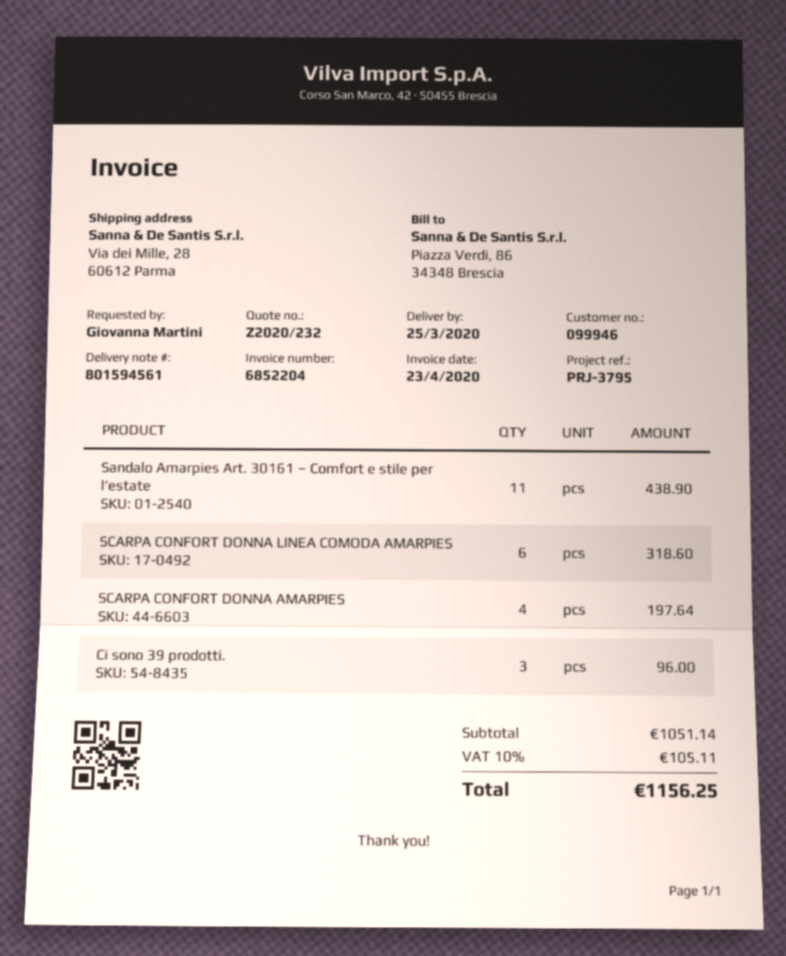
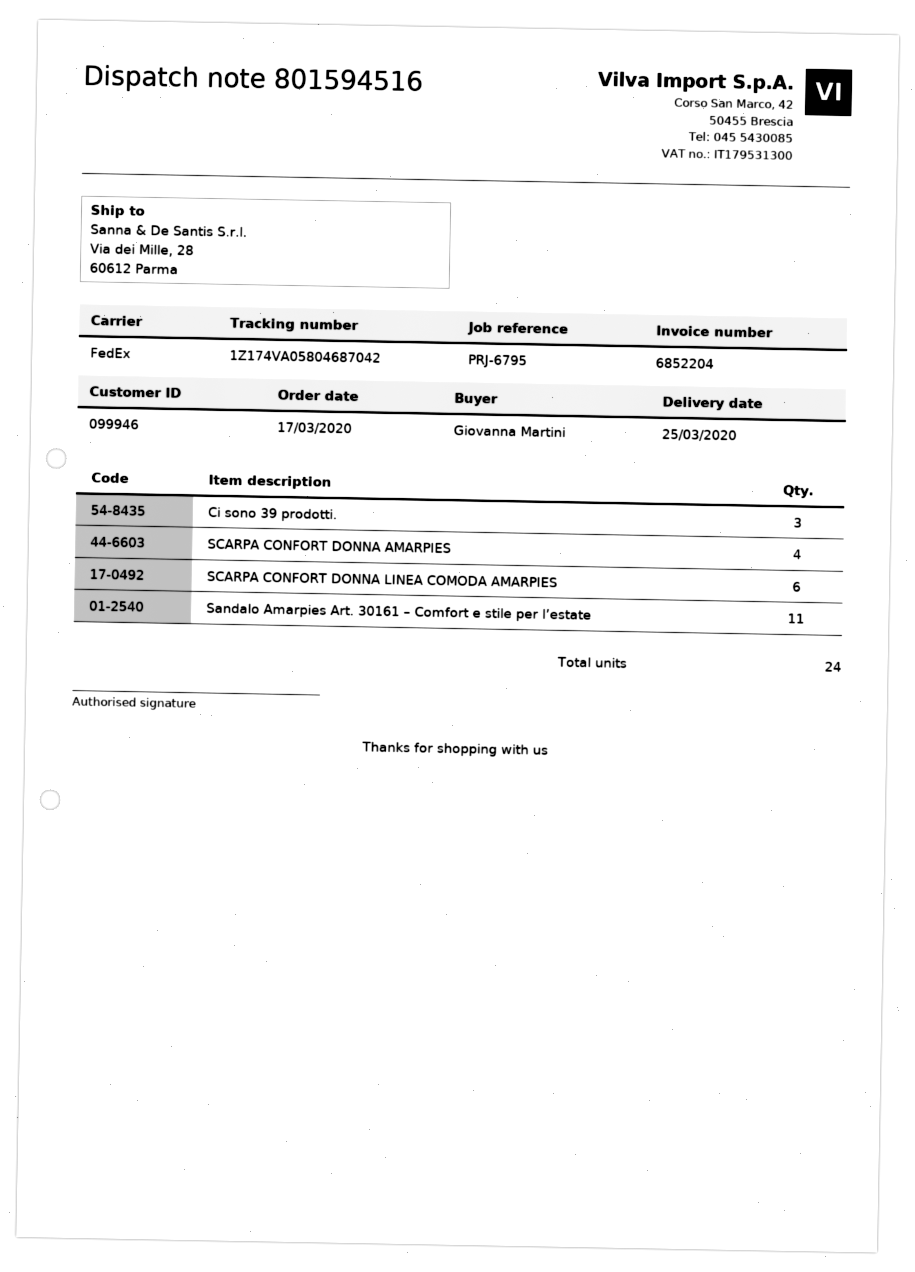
delivery note number: 801594561 -> 801594516
reference: PRJ-3795 -> PRJ-6795

